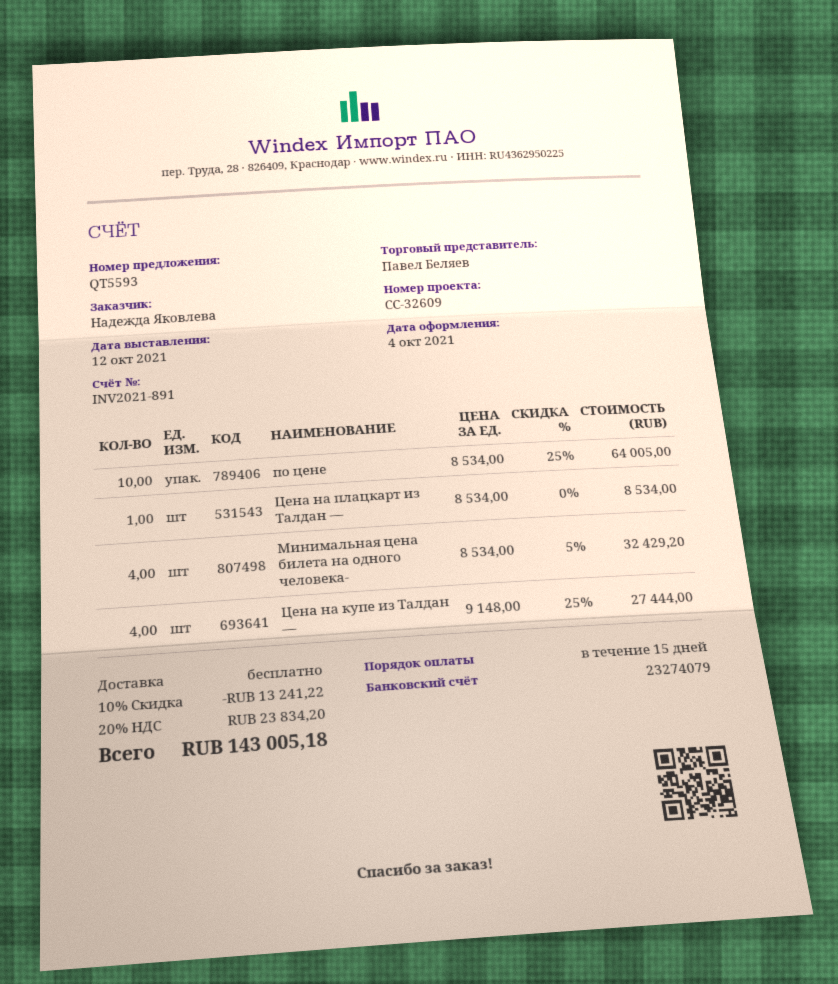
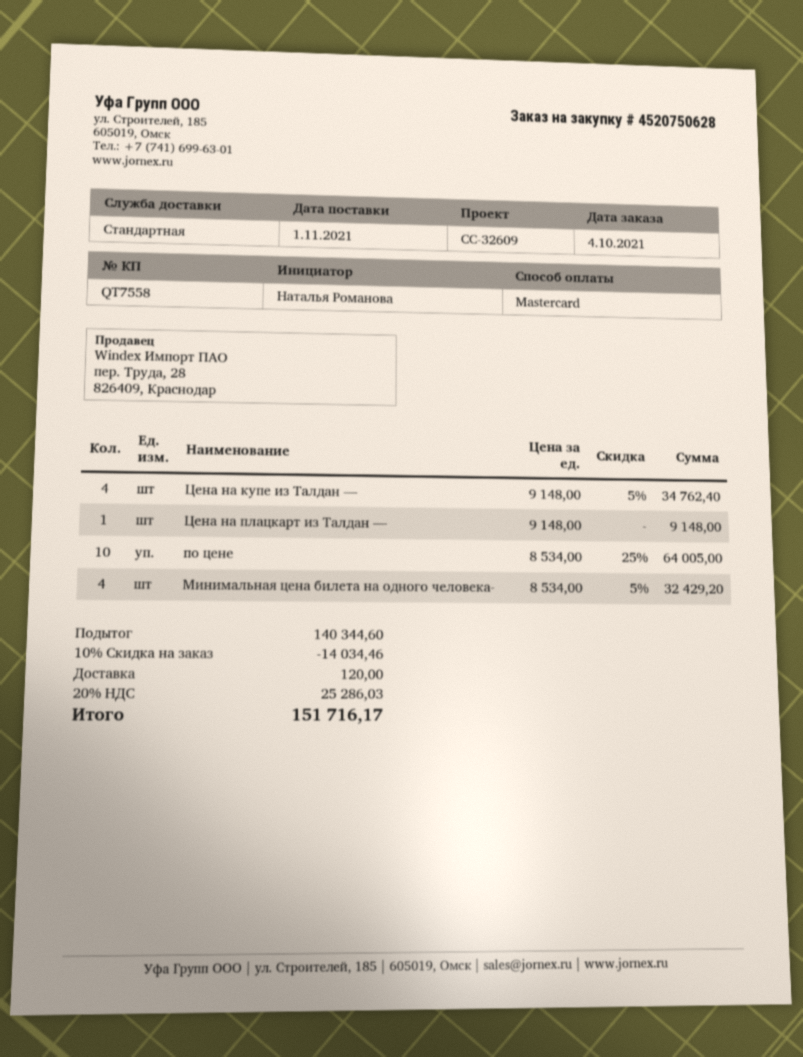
quote number: QT5593 -> QT7558
ordered by: Надежда Яковлева -> Наталья Романова
Цена на плацкарт из Талдан —: 1 x 8534.00 = 8534.00 -> 1 x 9148.00 = 9148.00
Цена на купе из Талдан —: 4 x 9148.00 - 25% = 27444.00 -> 4 x 9148.00 - 5% = 34762.40
discount: 10% = 13241.22 -> 10% = 14034.46
shipping: 0.00 -> 120.00
tax: 20% = 23834.20 -> 20% = 25286.03
total: 143005.18 -> 151716.17

